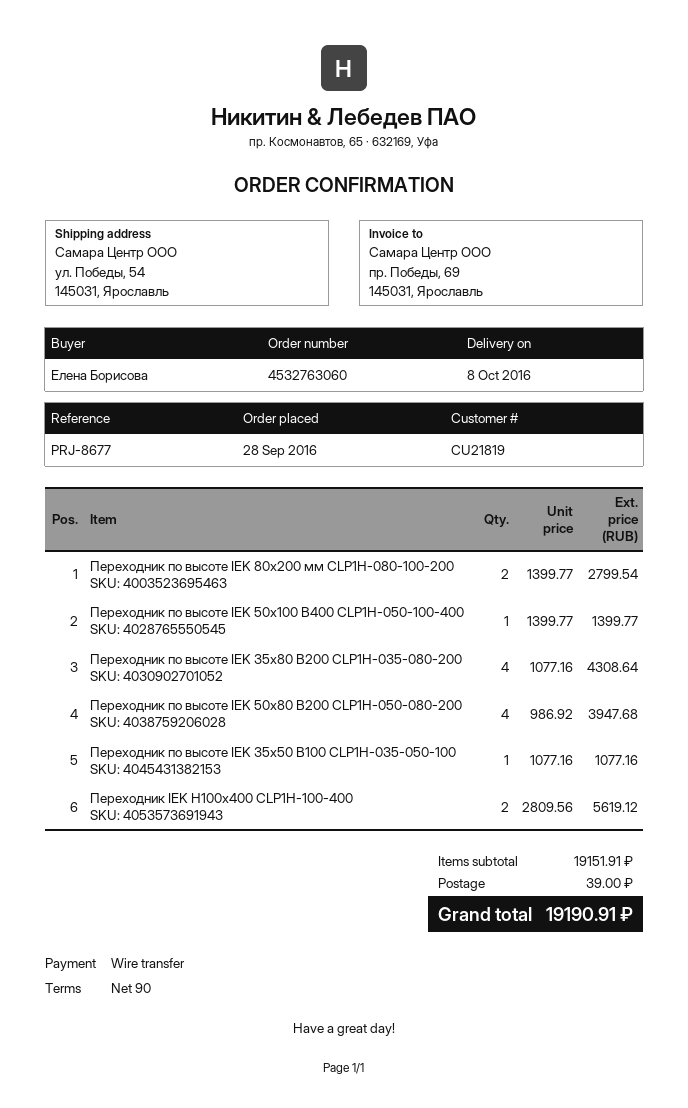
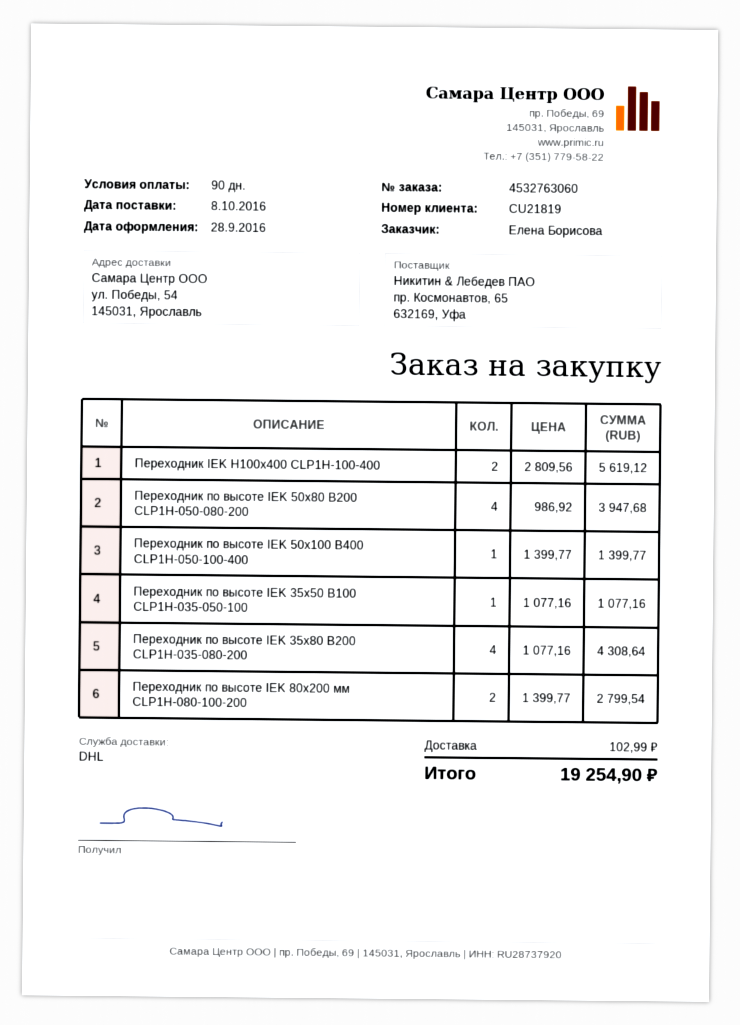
shipping: 39.00 -> 102.99
total: 19190.91 -> 19254.90

